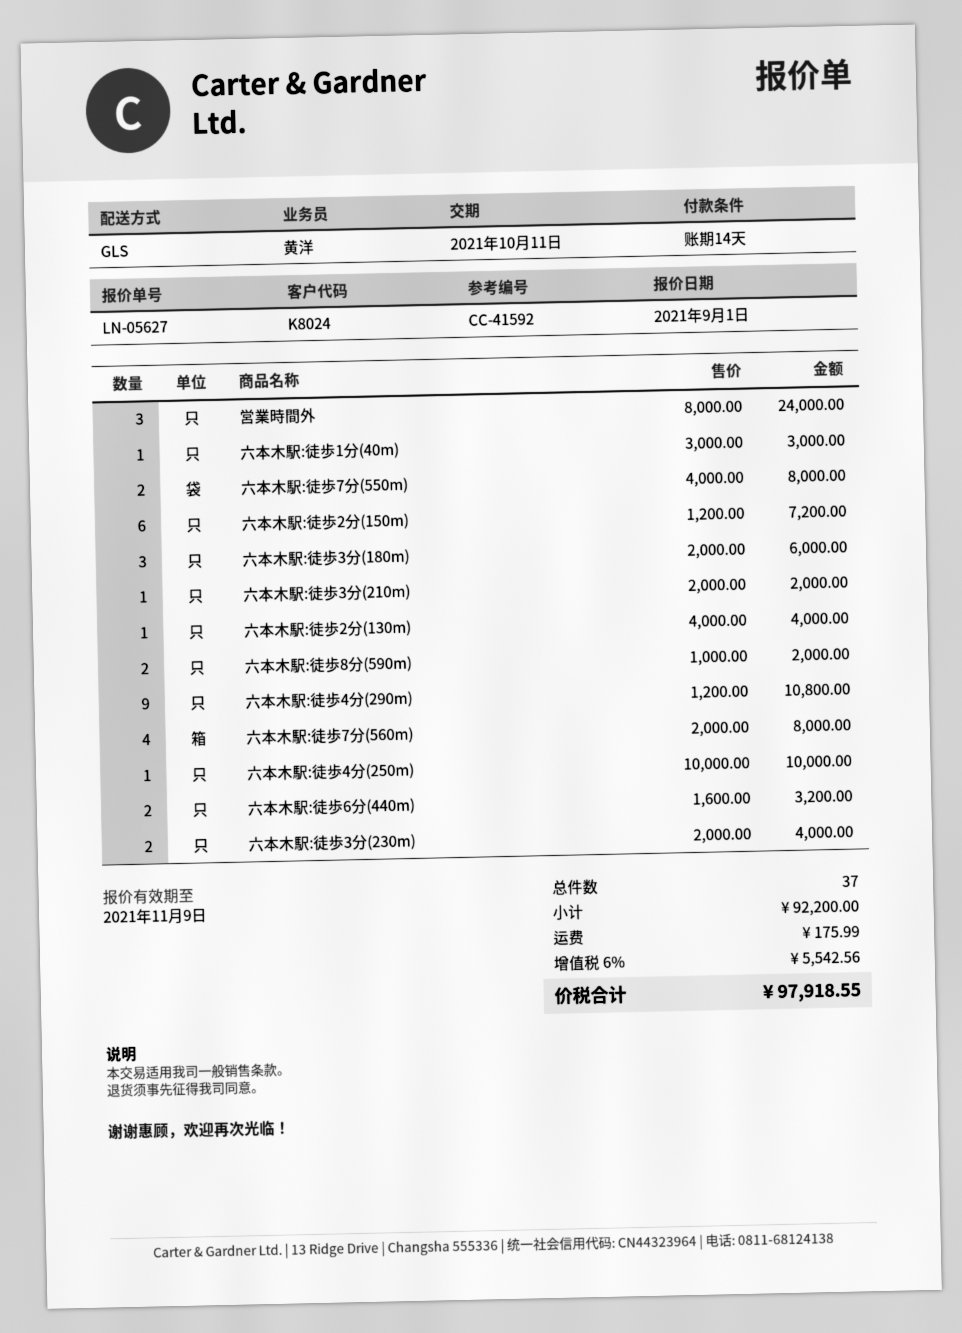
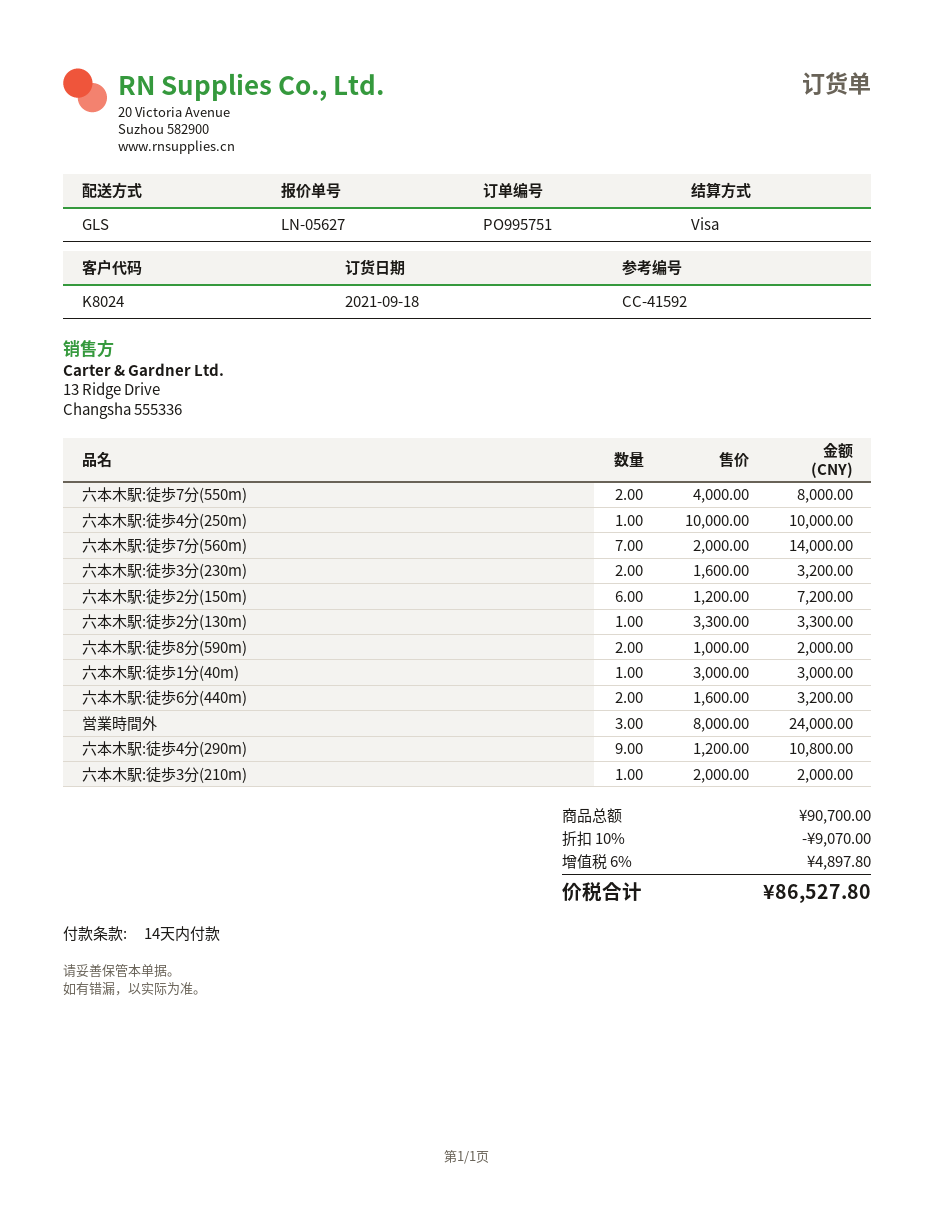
六本木駅:徒歩3分(180m): 3 x 2000.00 = 6000.00 -> none
六本木駅:徒歩2分(130m): 1 x 4000.00 = 4000.00 -> 1 x 3300.00 = 3300.00
六本木駅:徒歩7分(560m): 4 x 2000.00 = 8000.00 -> 7 x 2000.00 = 14000.00
六本木駅:徒歩3分(230m): 2 x 2000.00 = 4000.00 -> 2 x 1600.00 = 3200.00
subtotal: 92200.00 -> 90700.00
discount: none -> 10% = 9070.00
shipping: 175.99 -> none
tax: 6% = 5542.56 -> 6% = 4897.80
total: 97918.55 -> 86527.80

